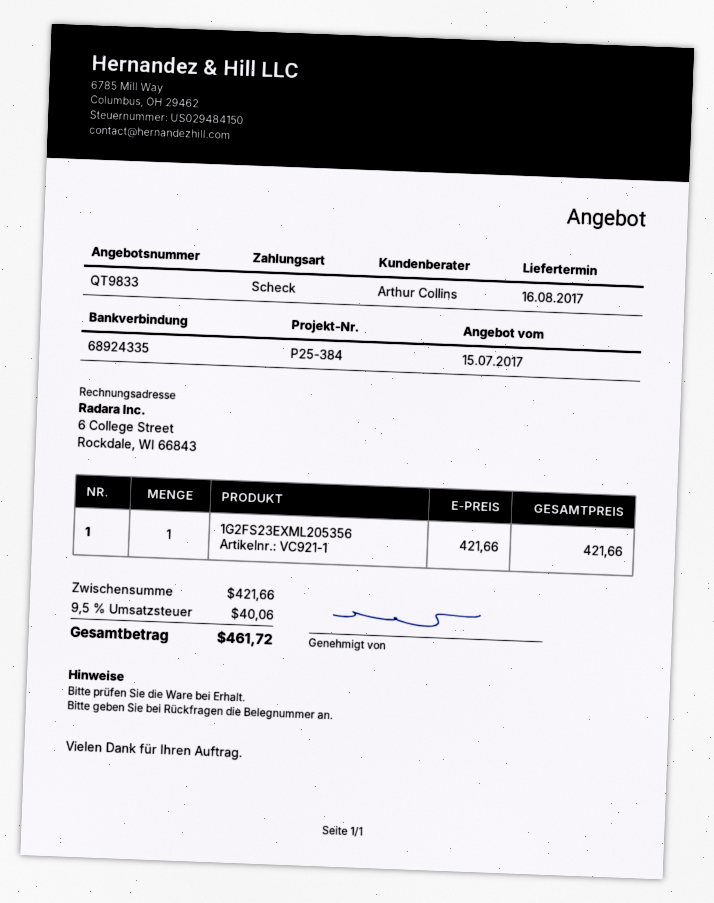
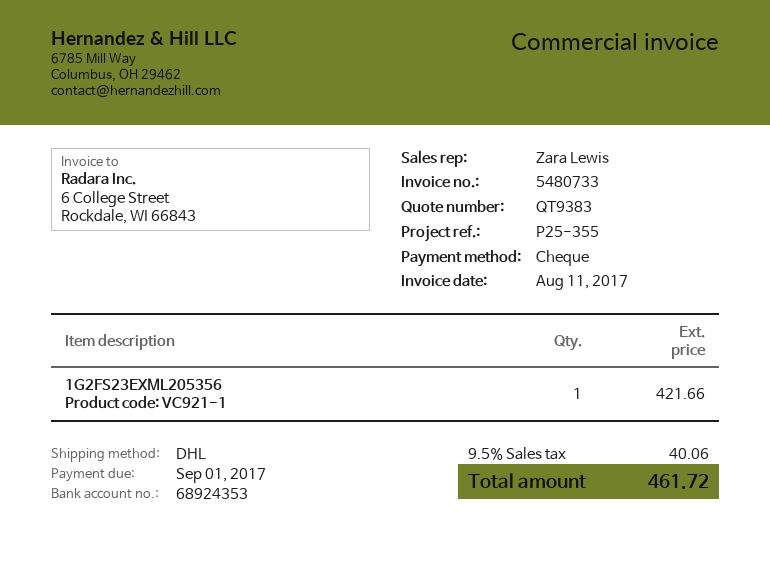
quote number: QT9833 -> QT9383
reference: P25-384 -> P25-355
sales rep: Arthur Collins -> Zara Lewis
bank account: 68924335 -> 68924353

